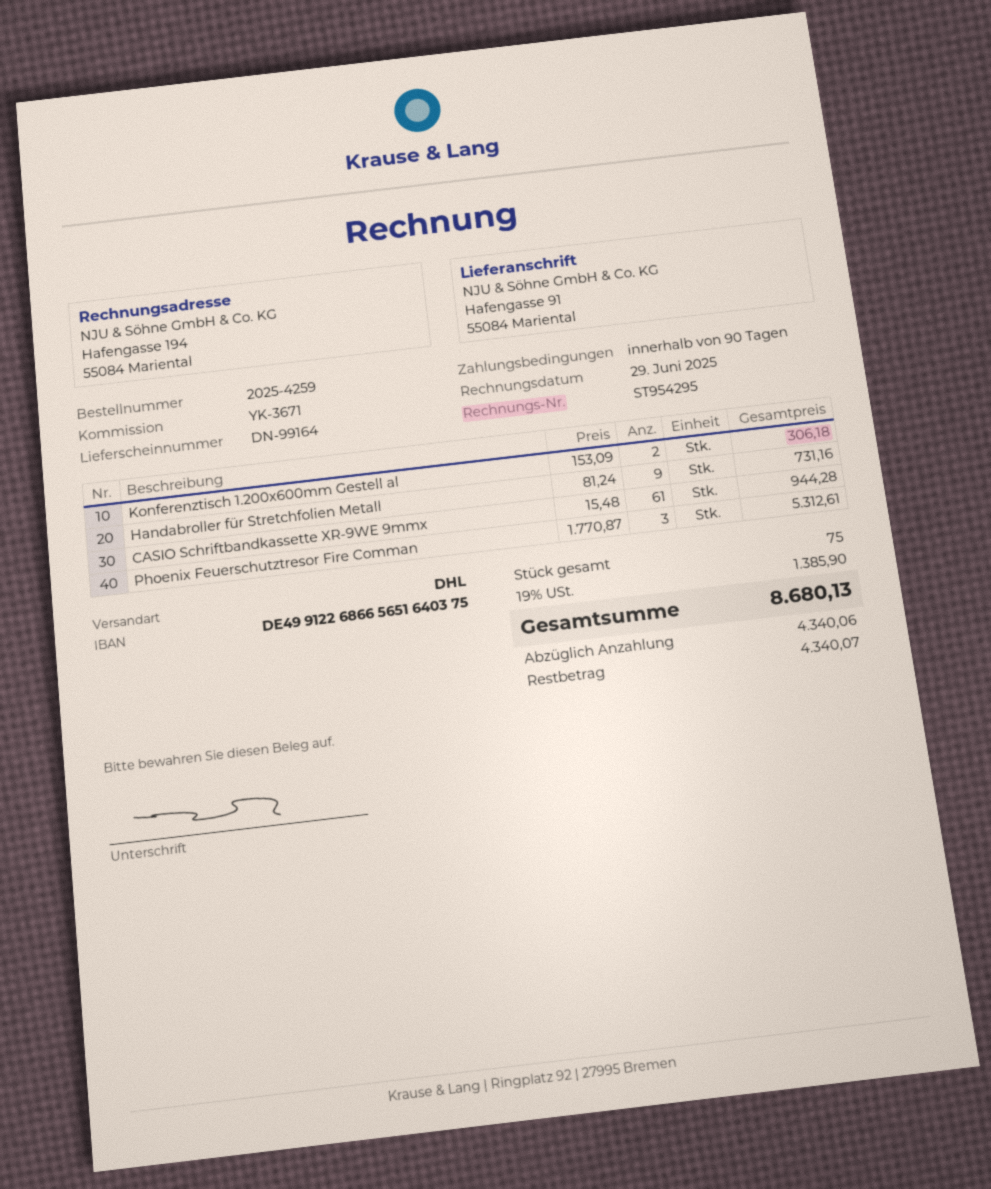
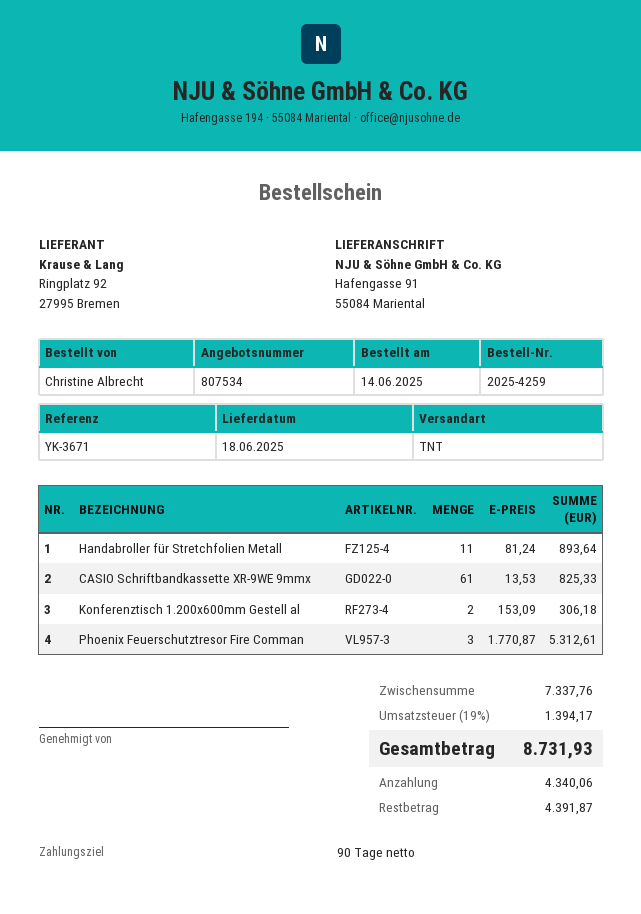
shipping method: DHL -> TNT
Handabroller für Stretchfolien Metall: 9 x 81.24 = 731.16 -> 11 x 81.24 = 893.64
CASIO Schriftbandkassette XR-9WE 9mmx: 61 x 15.48 = 944.28 -> 61 x 13.53 = 825.33
tax: 19% = 1385.90 -> 19% = 1394.17
total: 8680.13 -> 8731.93
balance: 4340.07 -> 4391.87

